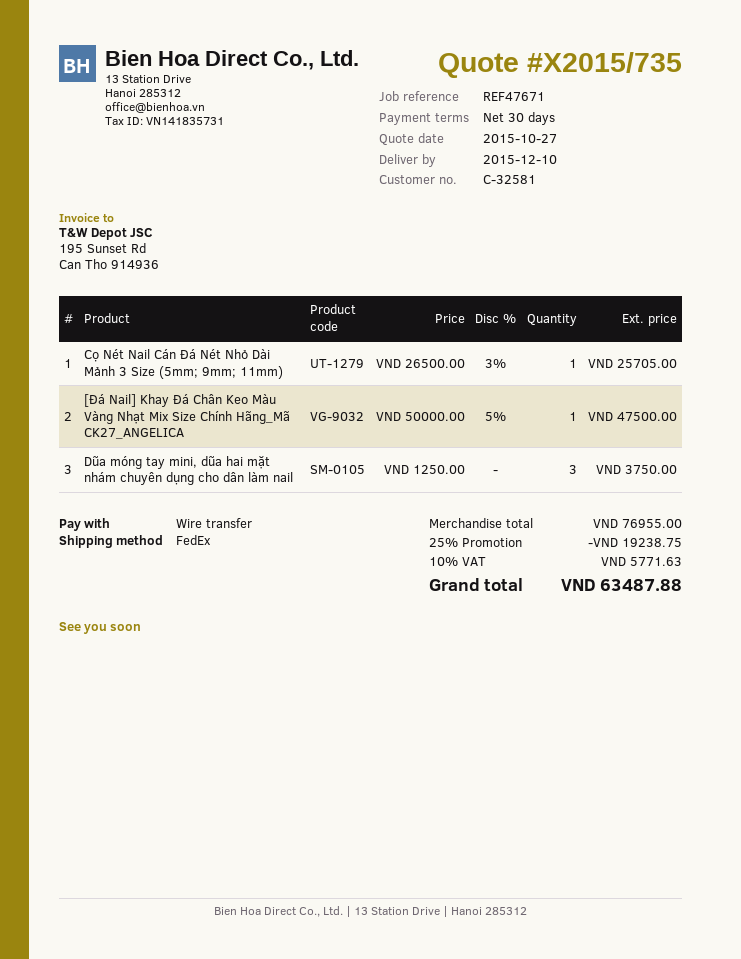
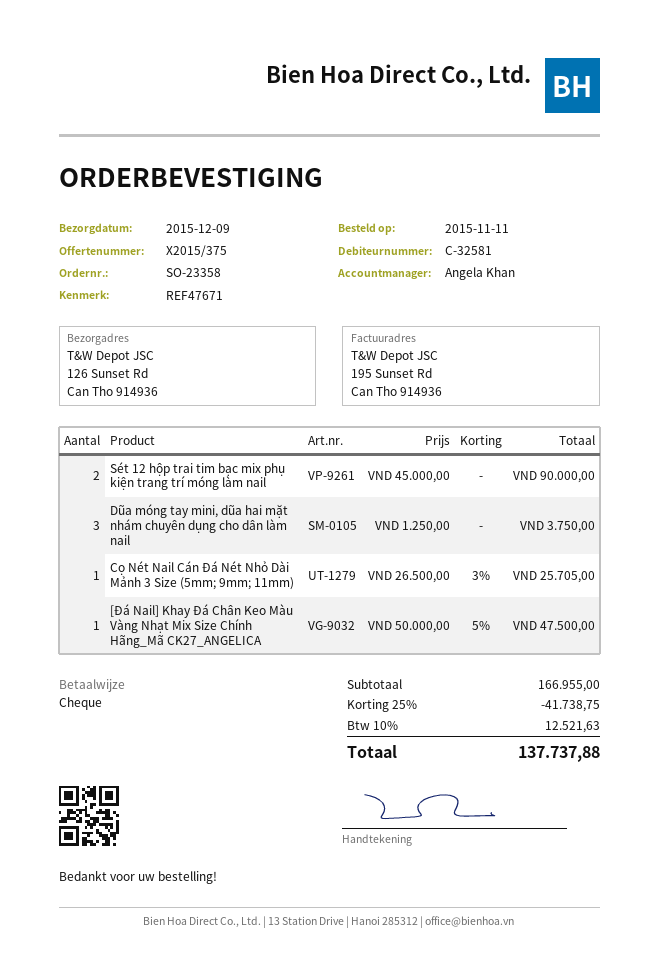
quote number: X2015/735 -> X2015/375
delivery date: 2015-12-10 -> 2015-12-09
payment method: bank transfer -> cheque
Sét 12 hộp trai tim bạc mix phụ kiện trang trí móng làm nail: none -> 2 x 45000.00 = 90000.00
subtotal: 76955.00 -> 166955.00
discount: 25% = 19238.75 -> 25% = 41738.75
tax: 10% = 5771.63 -> 10% = 12521.63
total: 63487.88 -> 137737.88

